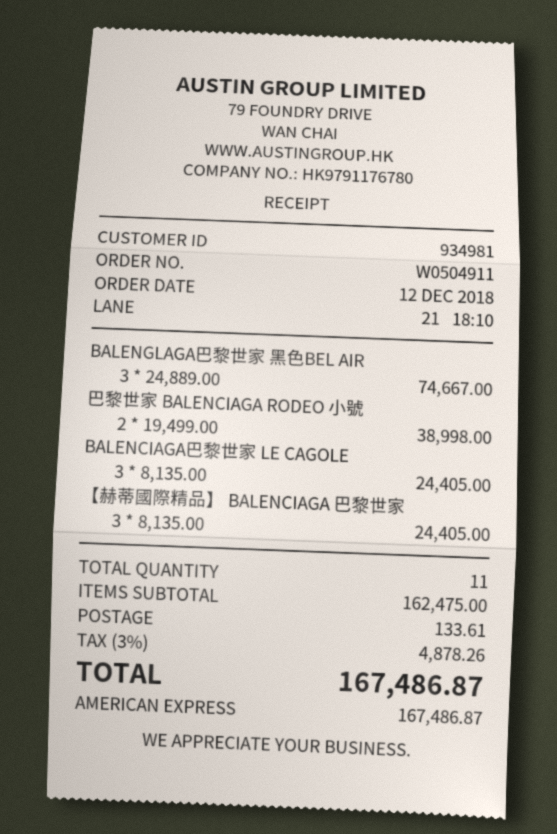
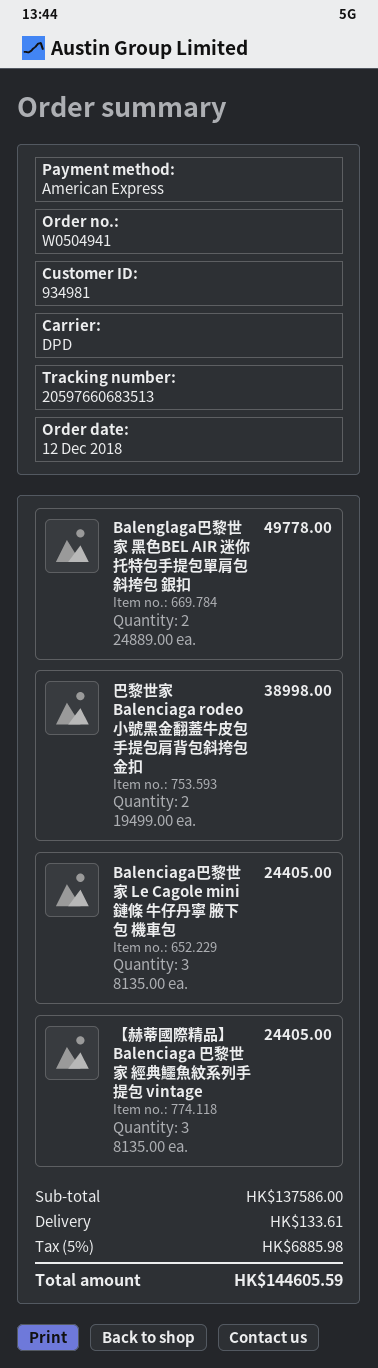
order number: W0504911 -> W0504941
BALENGLAGA巴黎世家 黑色BEL AIR: 3 x 24889.00 = 74667.00 -> 2 x 24889.00 = 49778.00
subtotal: 162475.00 -> 137586.00
tax: 3% = 4878.26 -> 5% = 6885.98
total: 167486.87 -> 144605.59

